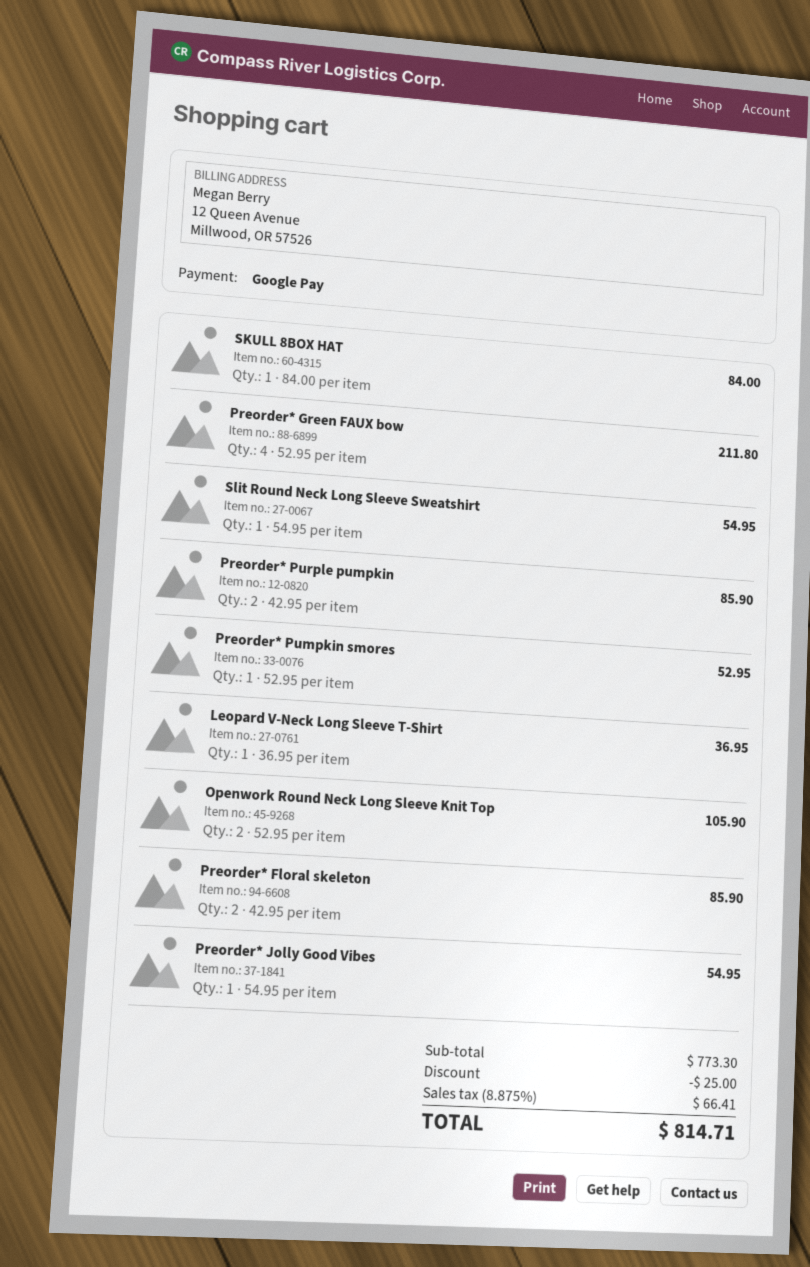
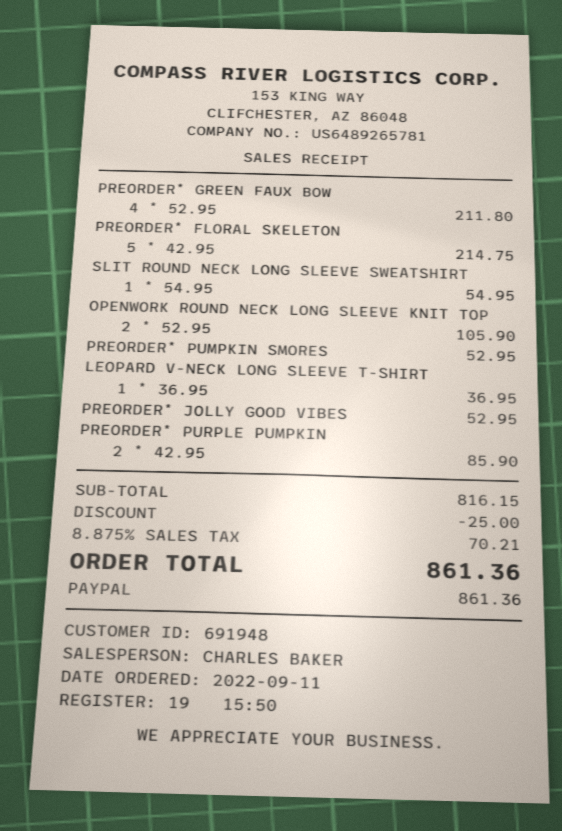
payment method: Google Pay -> PayPal
SKULL 8BOX HAT: 1 x 84.00 = 84.00 -> none
Preorder* Floral skeleton: 2 x 42.95 = 85.90 -> 5 x 42.95 = 214.75
Preorder* Jolly Good Vibes: 1 x 54.95 = 54.95 -> 1 x 52.95 = 52.95
subtotal: 773.30 -> 816.15
tax: 8.875% = 66.41 -> 8.875% = 70.21
total: 814.71 -> 861.36

